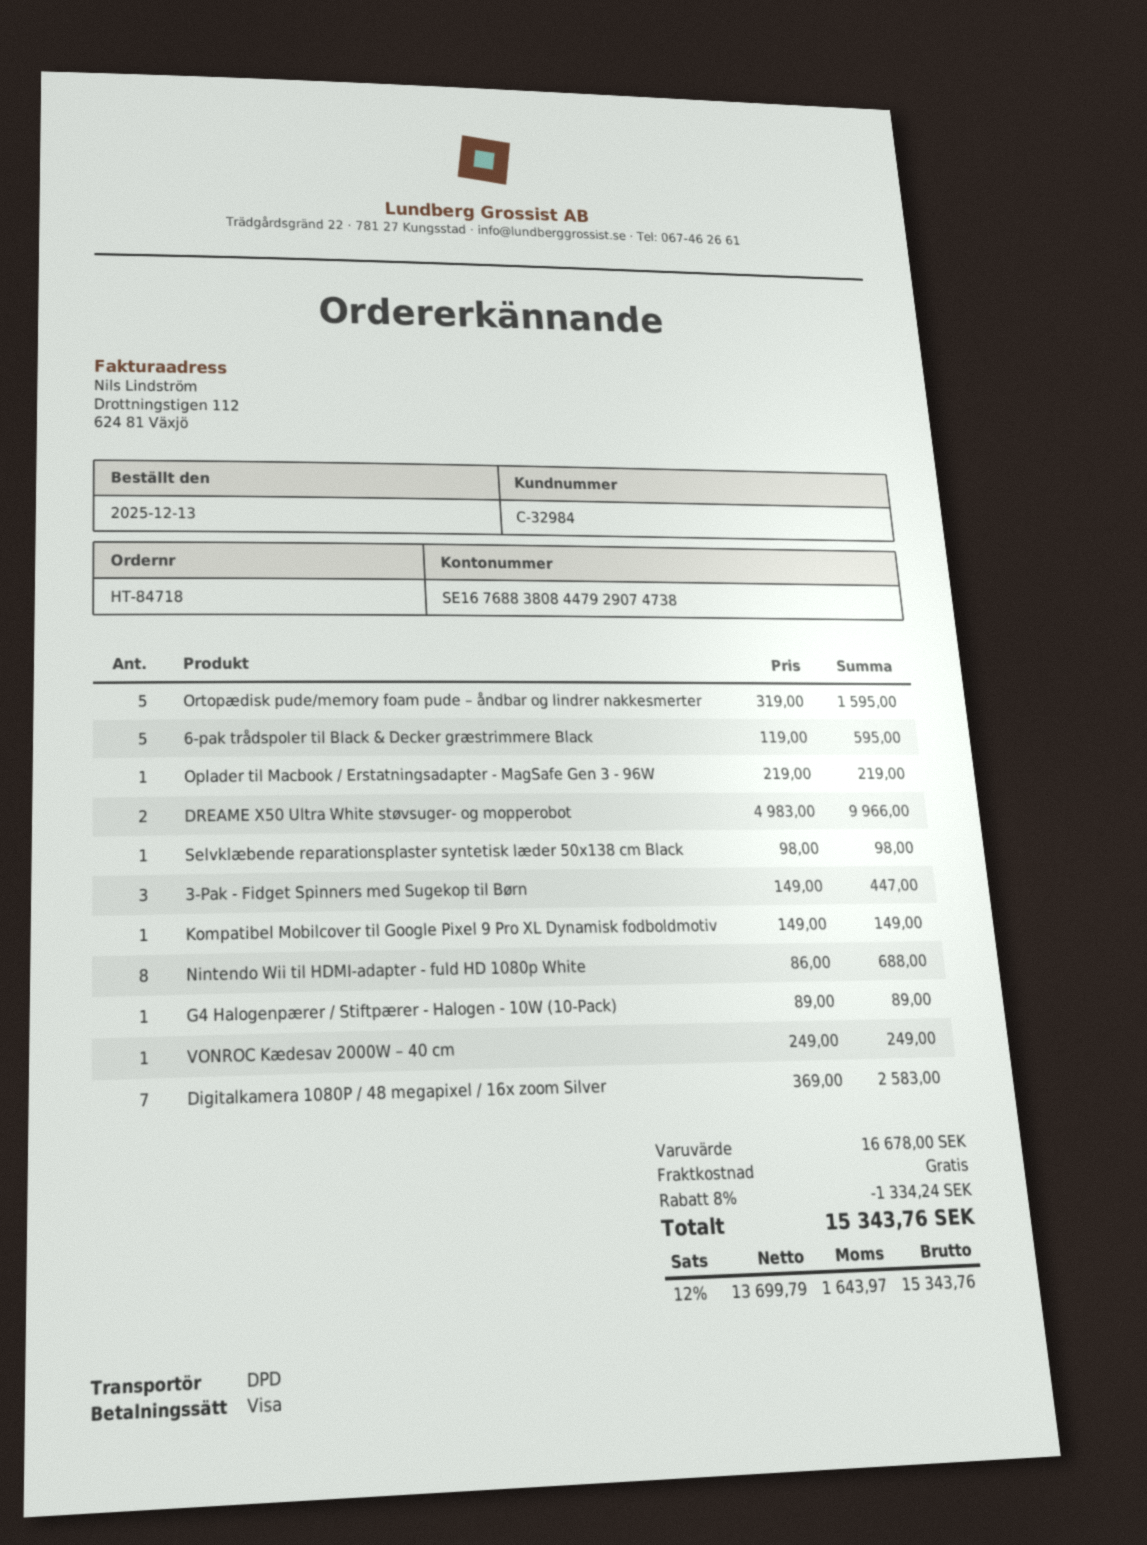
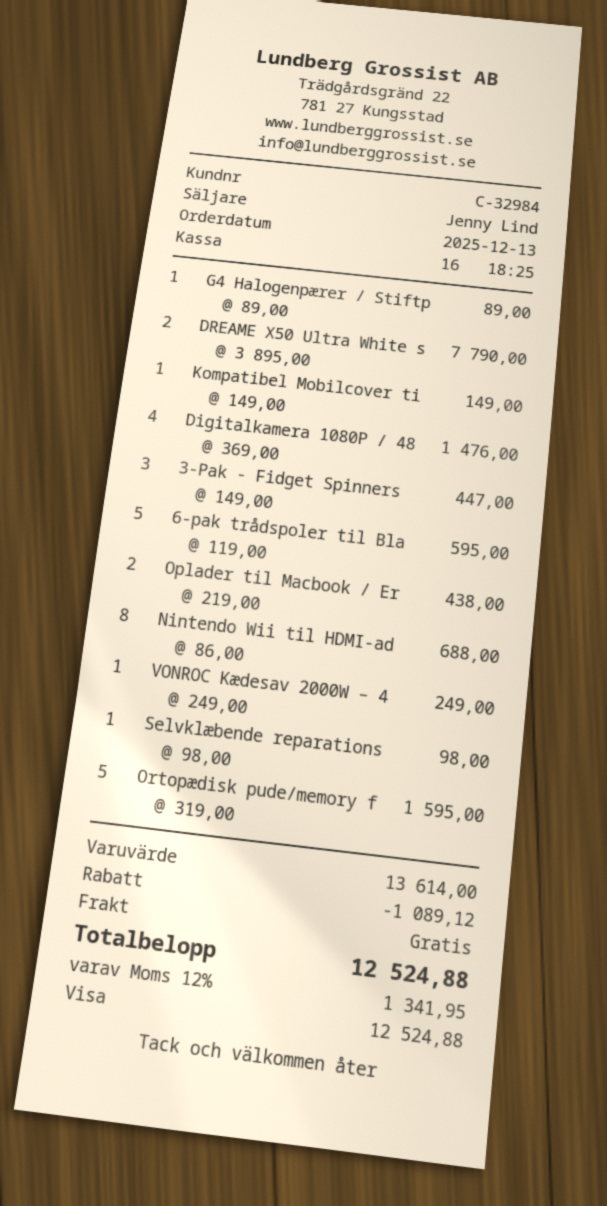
Oplader til Macbook / Erstatningsadapter - MagSafe Gen 3 - 96W: 1 x 219.00 = 219.00 -> 2 x 219.00 = 438.00
DREAME X50 Ultra White støvsuger- og mopperobot: 2 x 4983.00 = 9966.00 -> 2 x 3895.00 = 7790.00
Digitalkamera 1080P / 48 megapixel / 16x zoom Silver: 7 x 369.00 = 2583.00 -> 4 x 369.00 = 1476.00
subtotal: 16678.00 -> 13614.00
discount: 1334.24 -> 1089.12
tax: 12% = 1643.97 -> 12% = 1341.95
total: 15343.76 -> 12524.88

